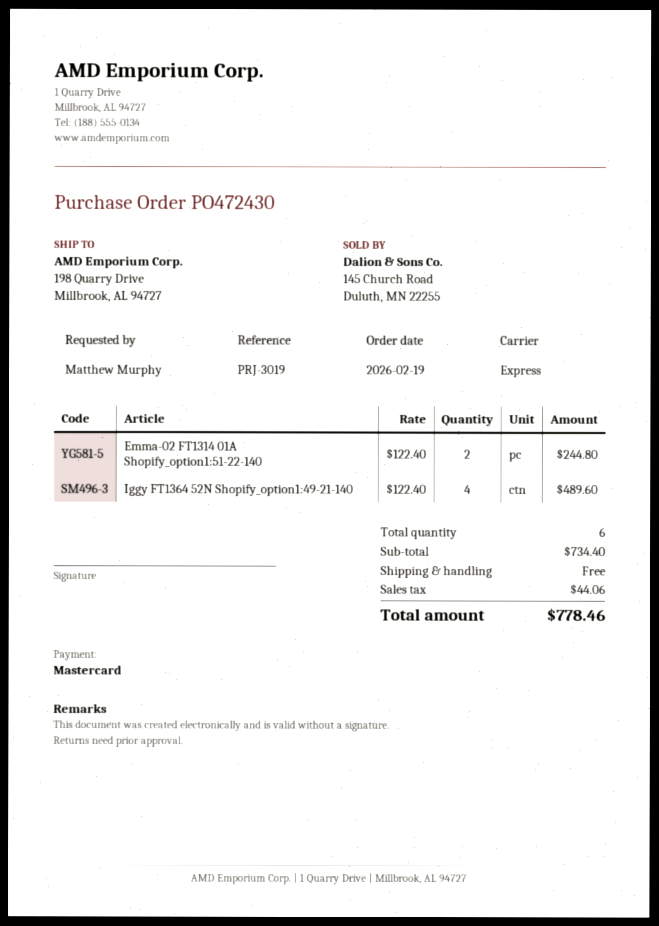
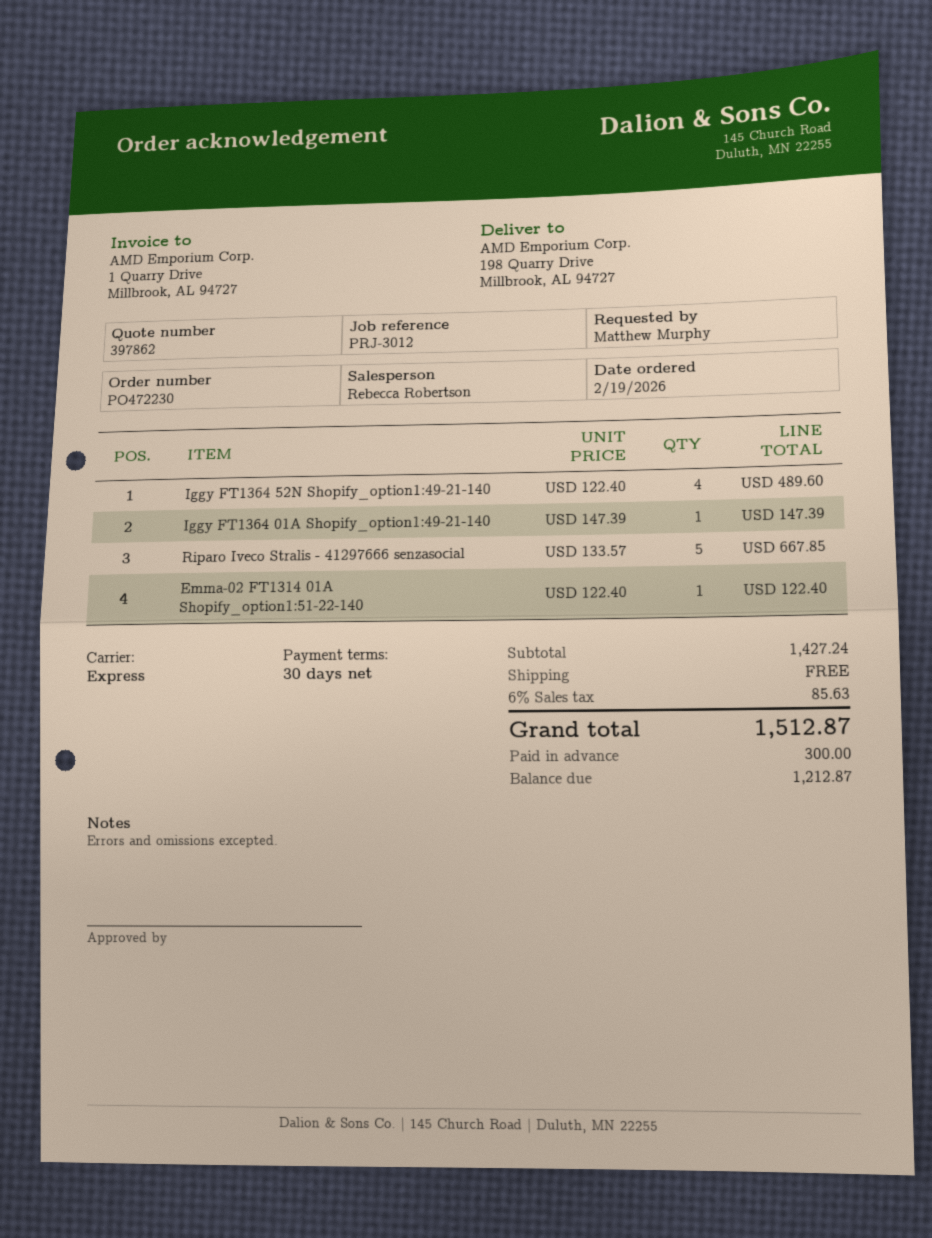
order number: PO472430 -> PO472230
reference: PRJ-3019 -> PRJ-3012
Emma-02 FT1314 01A Shopify_option1:51-22-140: 2 x 122.40 = 244.80 -> 1 x 122.40 = 122.40
Iggy FT1364 01A Shopify_option1:49-21-140: none -> 1 x 147.39 = 147.39
Riparo Iveco Stralis - 41297666 senzasocial: none -> 5 x 133.57 = 667.85
subtotal: 734.40 -> 1427.24
tax: 44.06 -> 85.63
total: 778.46 -> 1512.87

